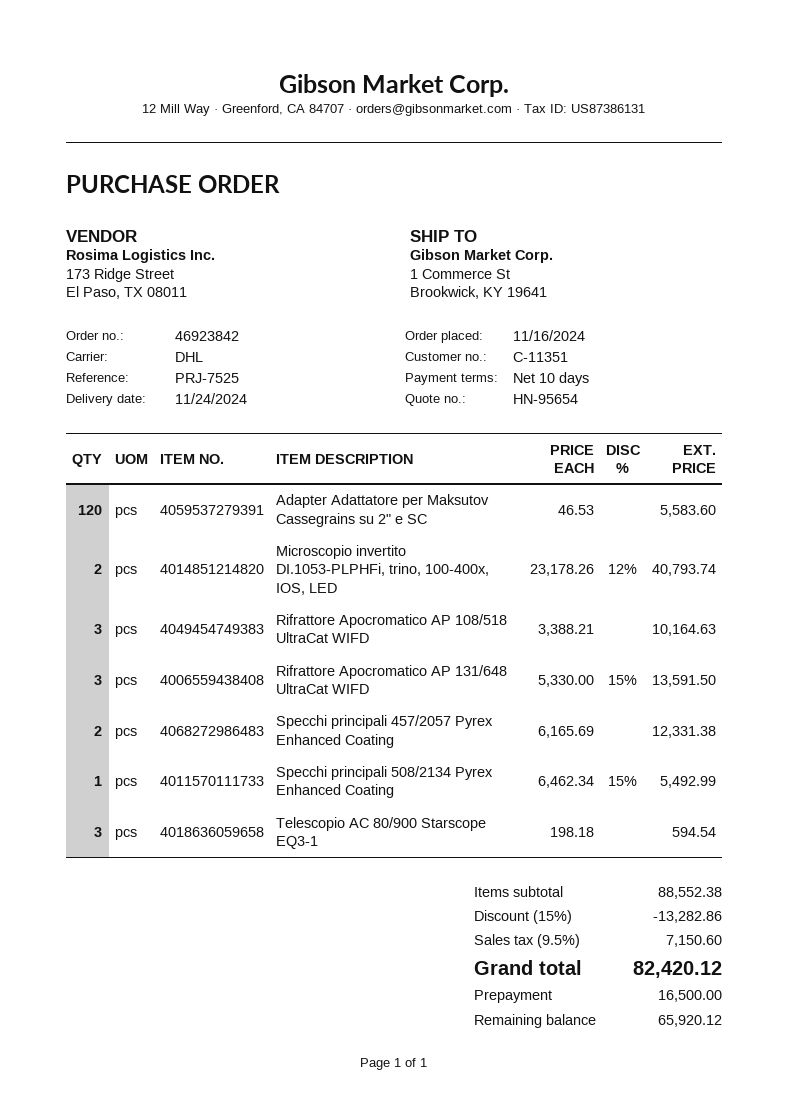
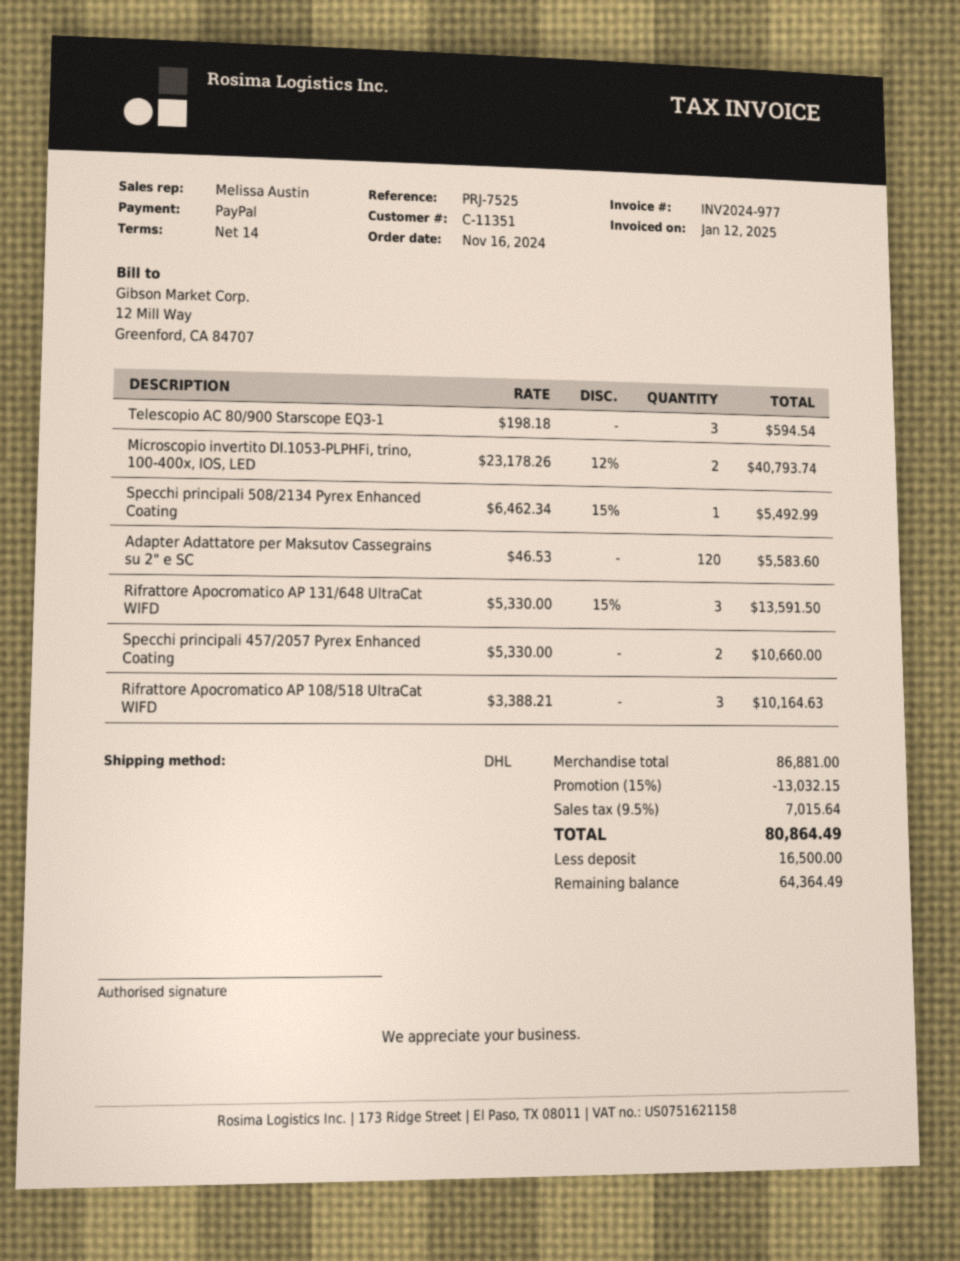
payment terms: 10 days -> 14 days
Specchi principali 457/2057 Pyrex Enhanced Coating: 2 x 6165.69 = 12331.38 -> 2 x 5330.00 = 10660.00
subtotal: 88552.38 -> 86881.00
discount: 15% = 13282.86 -> 15% = 13032.15
tax: 9.5% = 7150.60 -> 9.5% = 7015.64
total: 82420.12 -> 80864.49
balance: 65920.12 -> 64364.49

